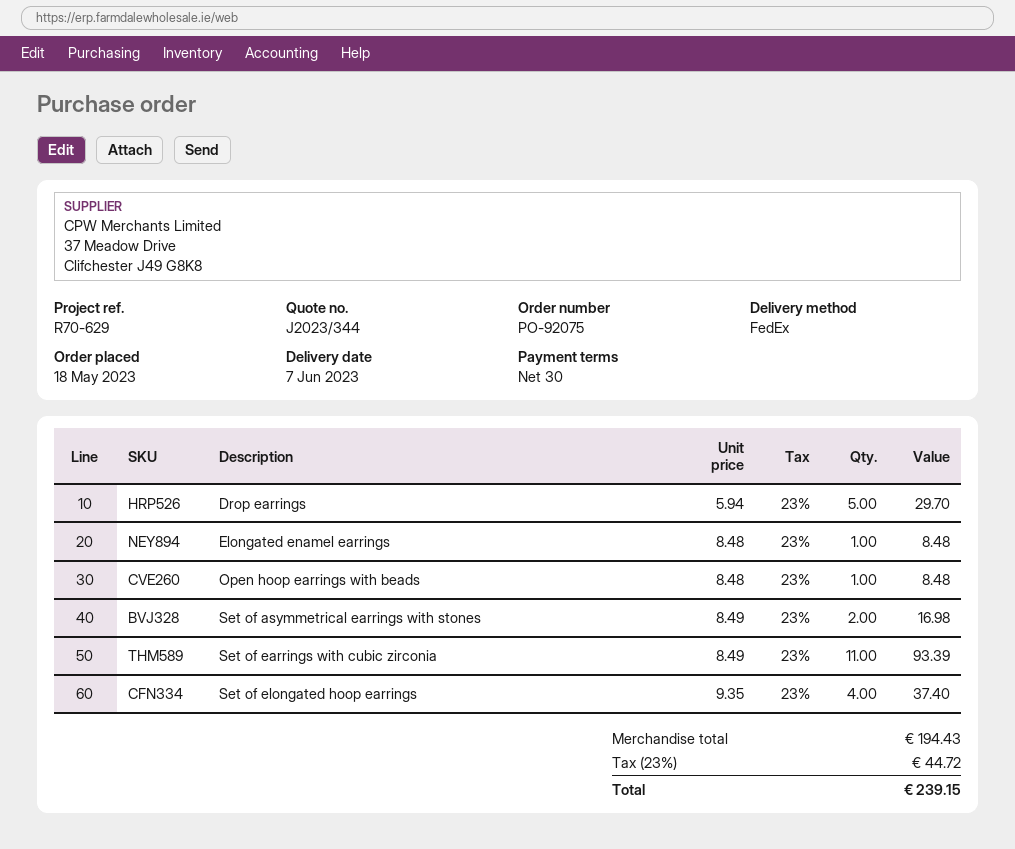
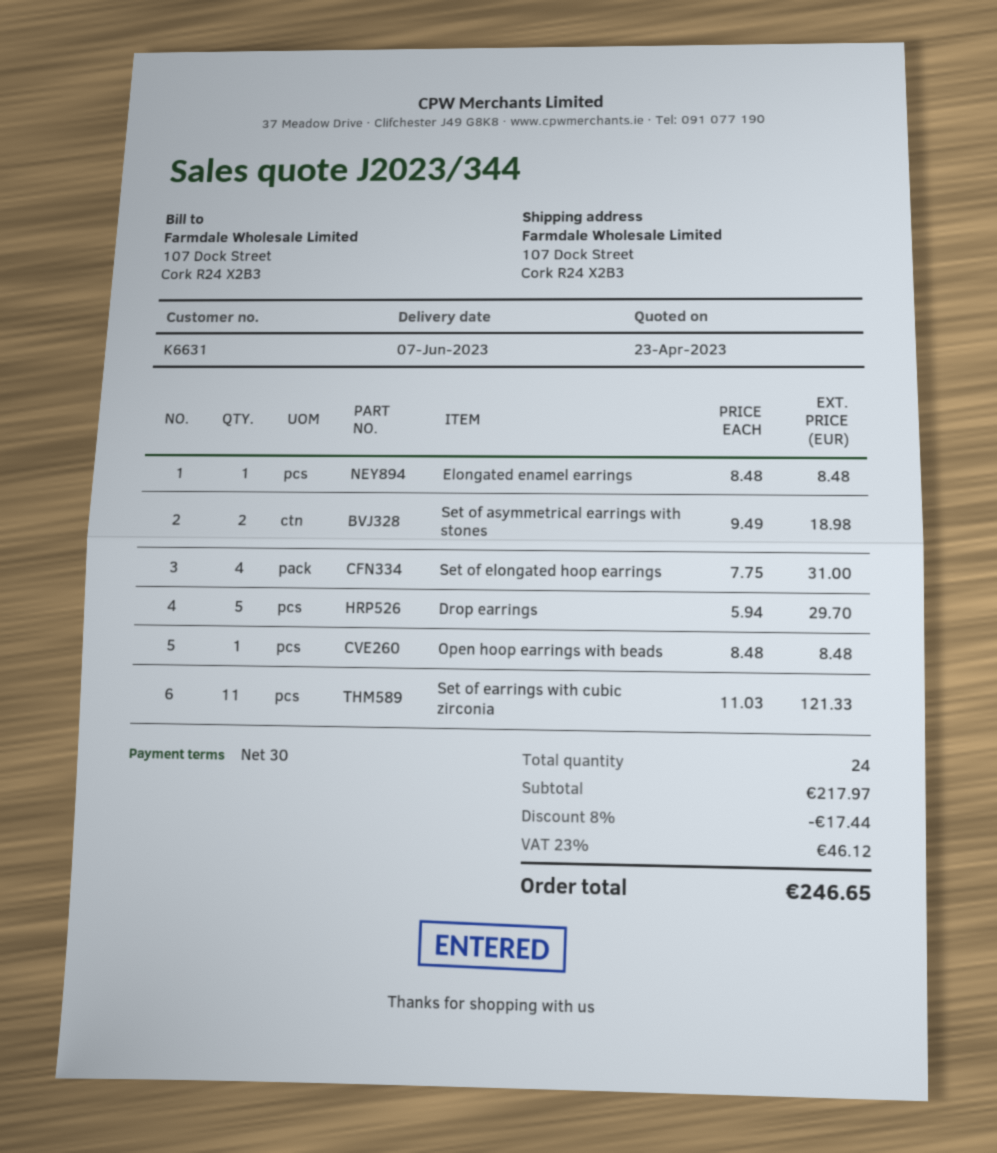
Set of asymmetrical earrings with stones: 2 x 8.49 = 16.98 -> 2 x 9.49 = 18.98
Set of earrings with cubic zirconia: 11 x 8.49 = 93.39 -> 11 x 11.03 = 121.33
Set of elongated hoop earrings: 4 x 9.35 = 37.40 -> 4 x 7.75 = 31.00
subtotal: 194.43 -> 217.97
discount: none -> 8% = 17.44
tax: 23% = 44.72 -> 23% = 46.12
total: 239.15 -> 246.65

